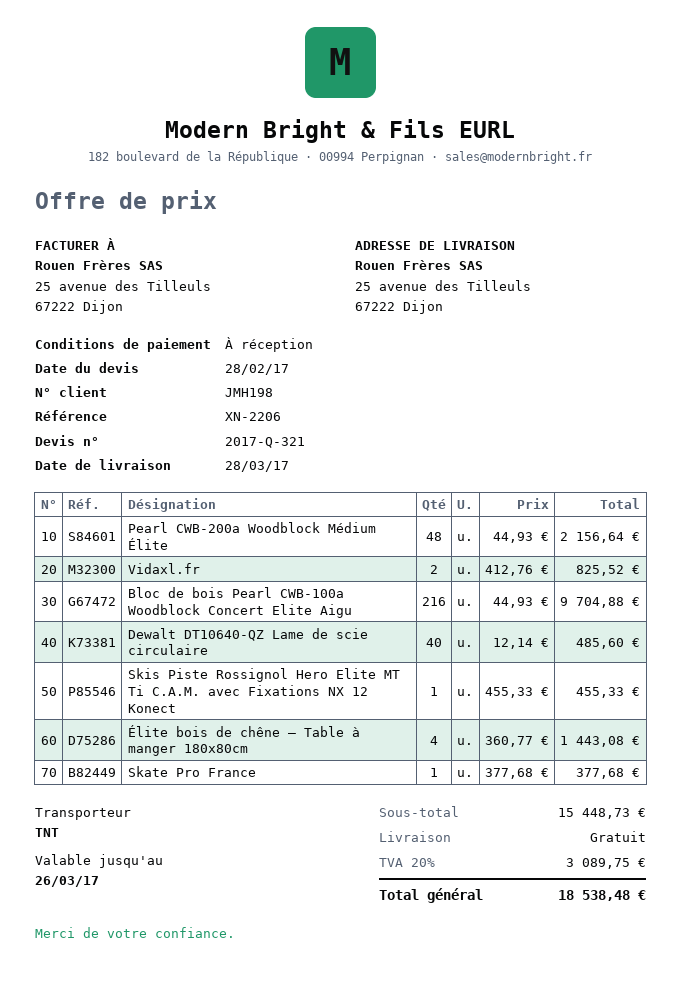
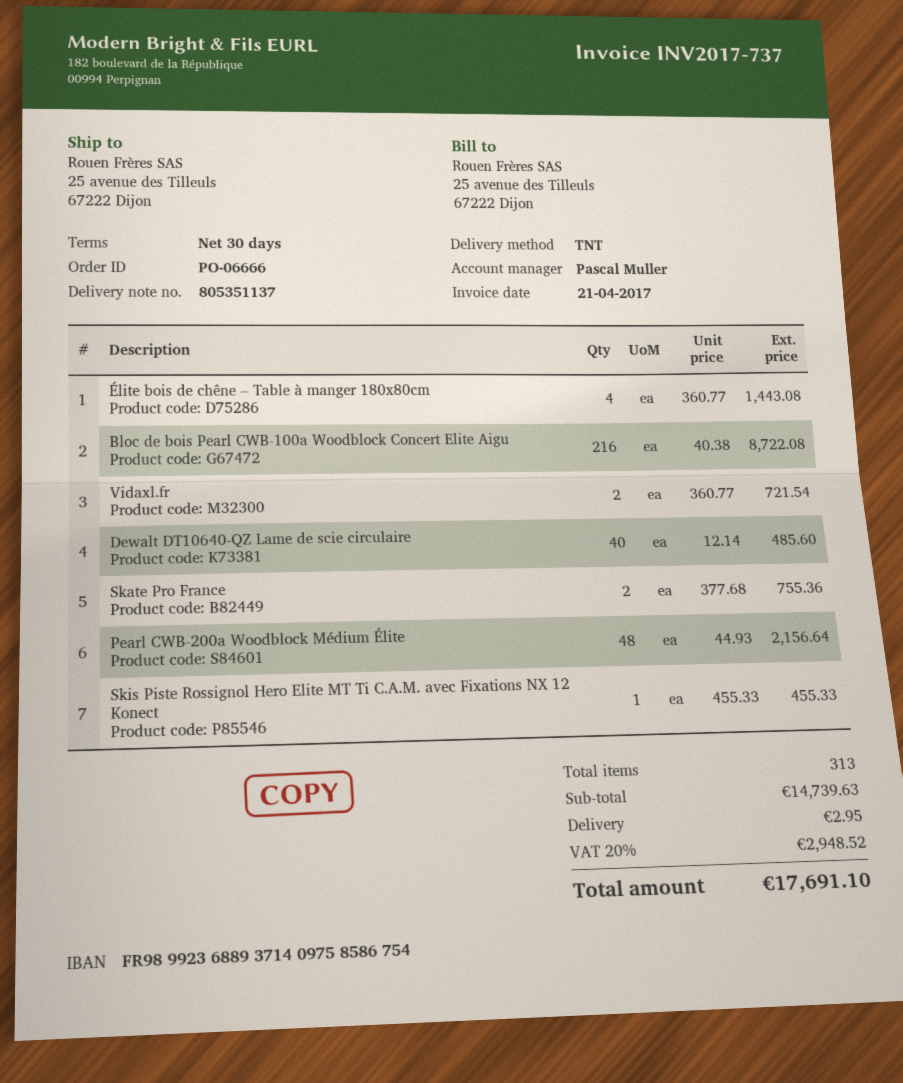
payment terms: on receipt -> 30 days
Vidaxl.fr: 2 x 412.76 = 825.52 -> 2 x 360.77 = 721.54
Bloc de bois Pearl CWB‑100a Woodblock Concert Elite Aigu: 216 x 44.93 = 9704.88 -> 216 x 40.38 = 8722.08
Skate Pro France: 1 x 377.68 = 377.68 -> 2 x 377.68 = 755.36
subtotal: 15448.73 -> 14739.63
shipping: 0.00 -> 2.95
tax: 20% = 3089.75 -> 20% = 2948.52
total: 18538.48 -> 17691.10

